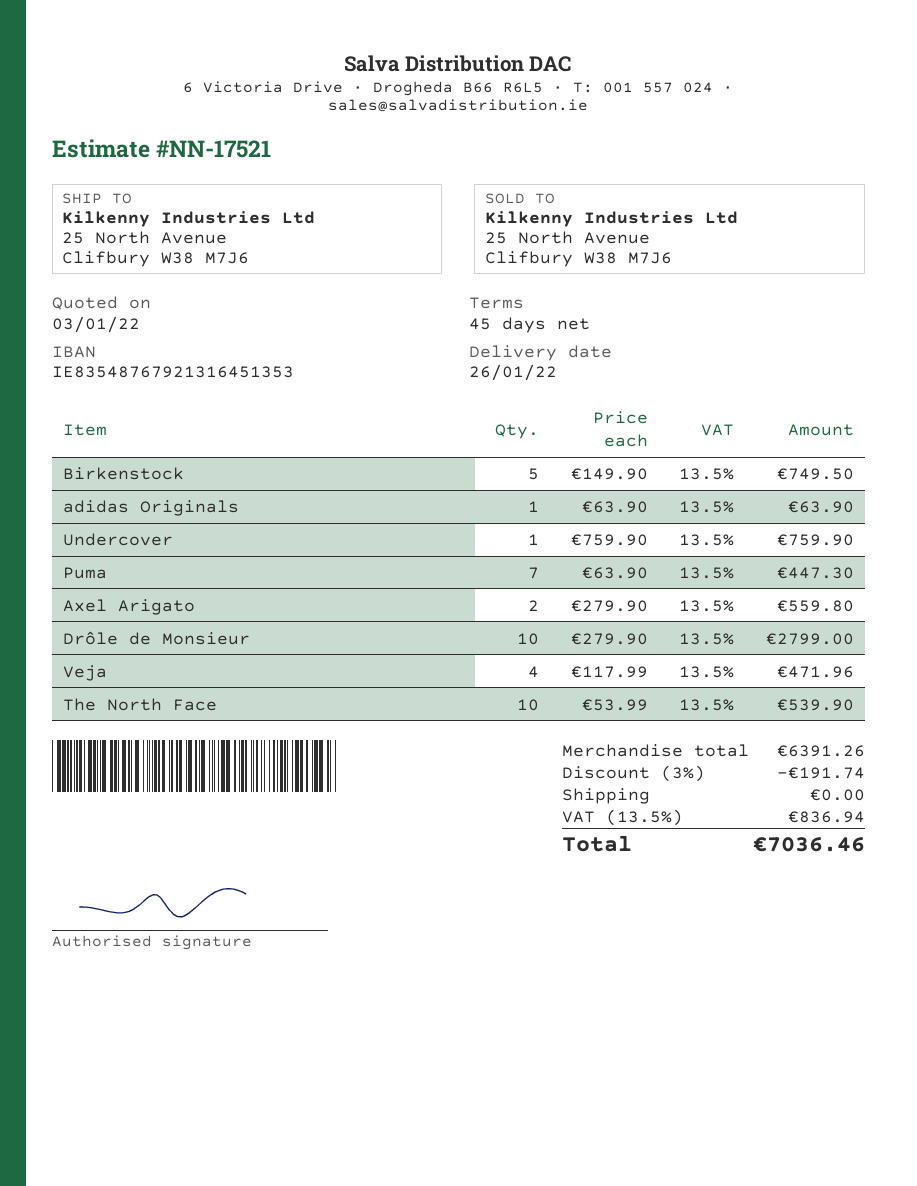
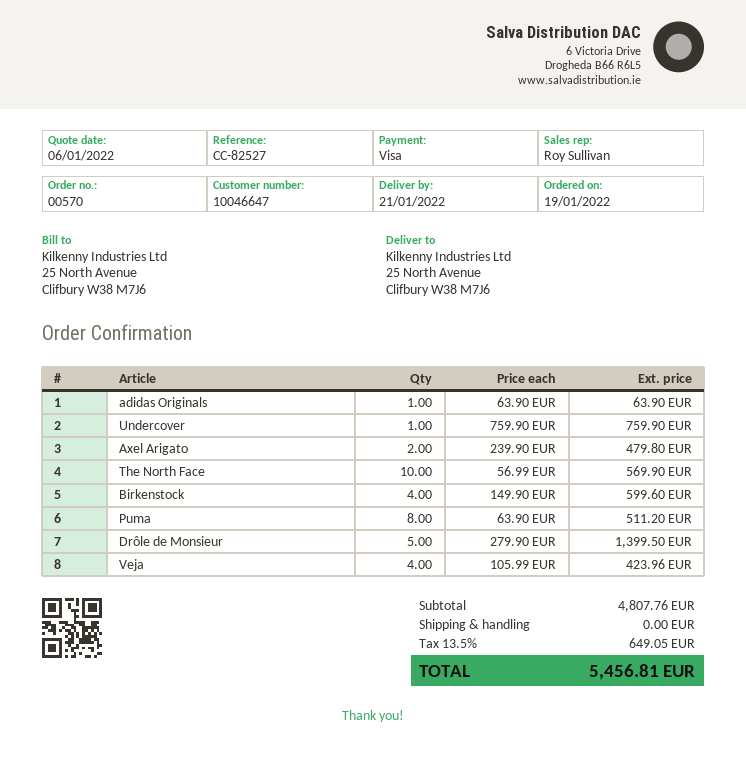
quote date: 2022-01-03 -> 2022-01-06
delivery date: 2022-01-26 -> 2022-01-21
Birkenstock: 5 x 149.90 = 749.50 -> 4 x 149.90 = 599.60
Puma: 7 x 63.90 = 447.30 -> 8 x 63.90 = 511.20
Axel Arigato: 2 x 279.90 = 559.80 -> 2 x 239.90 = 479.80
Drôle de Monsieur: 10 x 279.90 = 2799.00 -> 5 x 279.90 = 1399.50
Veja: 4 x 117.99 = 471.96 -> 4 x 105.99 = 423.96
The North Face: 10 x 53.99 = 539.90 -> 10 x 56.99 = 569.90
subtotal: 6391.26 -> 4807.76
discount: 3% = 191.74 -> none
tax: 13.5% = 836.94 -> 13.5% = 649.05
total: 7036.46 -> 5456.81

